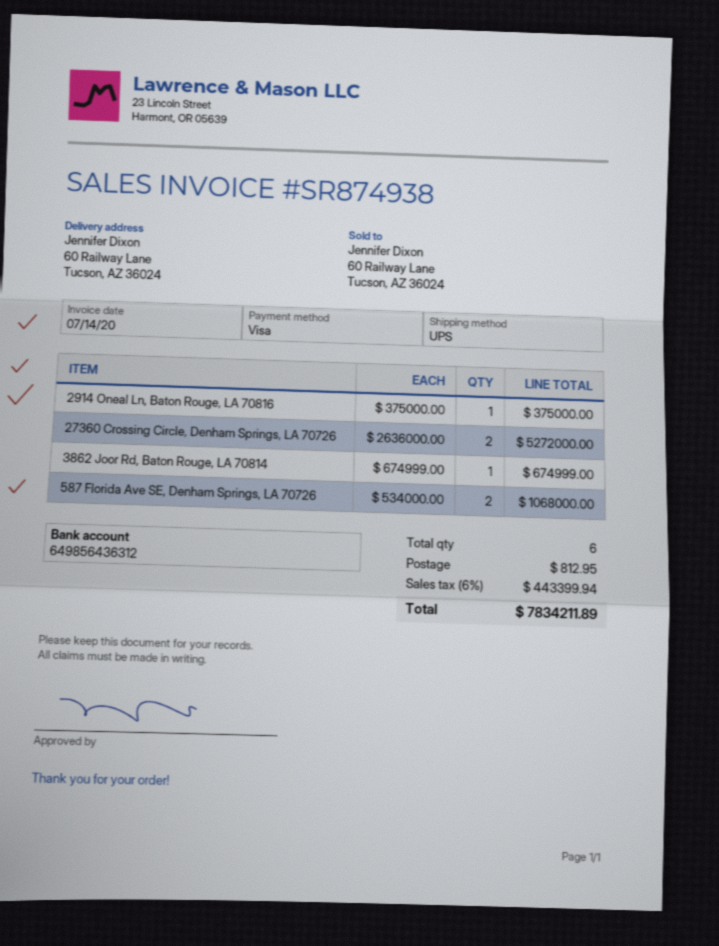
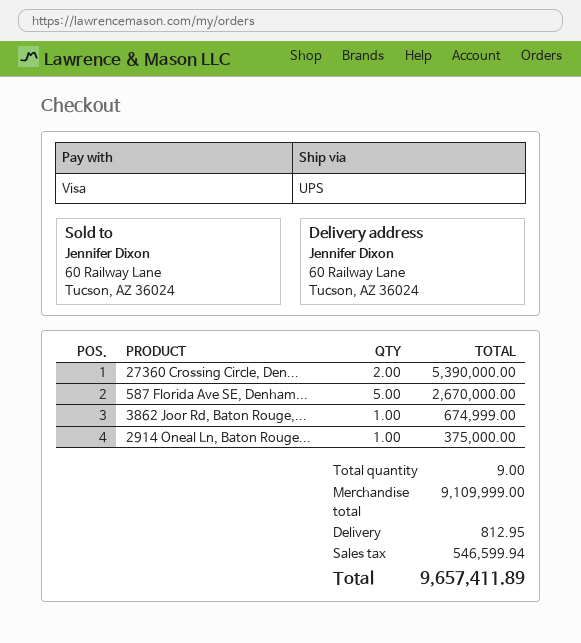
27360 Crossing Circle, Denham Springs, LA 70726: 2 for 5272000.00 -> 2 for 5390000.00
587 Florida Ave SE, Denham Springs, LA 70726: 2 for 1068000.00 -> 5 for 2670000.00
total quantity: 6 -> 9
tax: 443399.94 -> 546599.94
total: 7834211.89 -> 9657411.89

